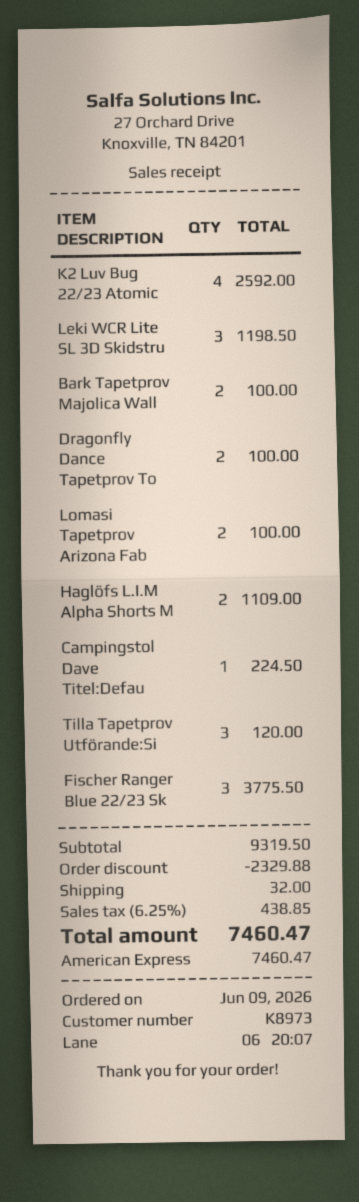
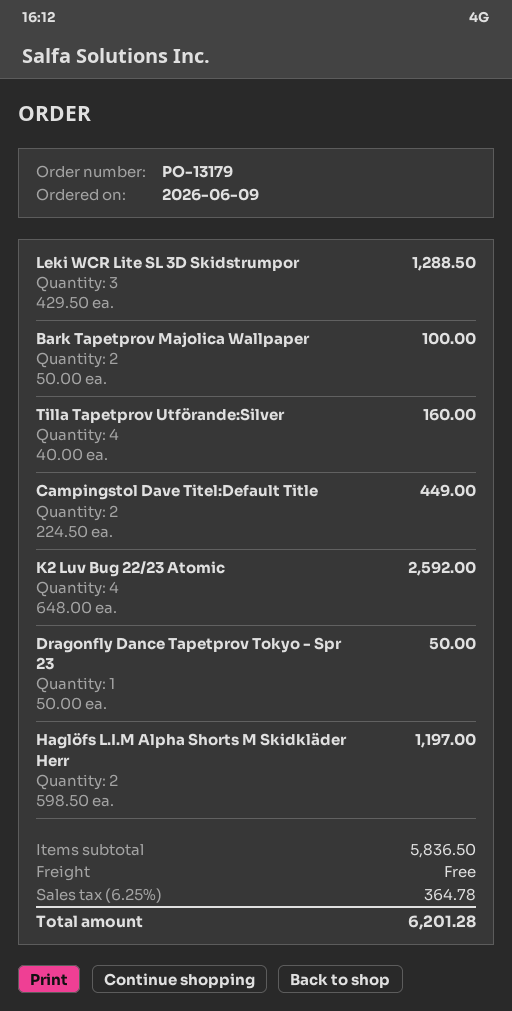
Leki WCR Lite SL 3D Skidstru: 3 for 1198.50 -> 3 for 1288.50
Dragonfly Dance Tapetprov To: 2 for 100.00 -> 1 for 50.00
Lomasi Tapetprov Arizona Fab: 2 for 100.00 -> none
Haglöfs L.I.M Alpha Shorts M: 2 for 1109.00 -> 2 for 1197.00
Campingstol Dave Titel:Defau: 1 for 224.50 -> 2 for 449.00
Tilla Tapetprov Utförande:Si: 3 for 120.00 -> 4 for 160.00
Fischer Ranger Blue 22/23 Sk: 3 for 3775.50 -> none
subtotal: 9319.50 -> 5836.50
discount: 2329.88 -> none
shipping: 32.00 -> 0.00
tax: 6.25% = 438.85 -> 6.25% = 364.78
total: 7460.47 -> 6201.28

